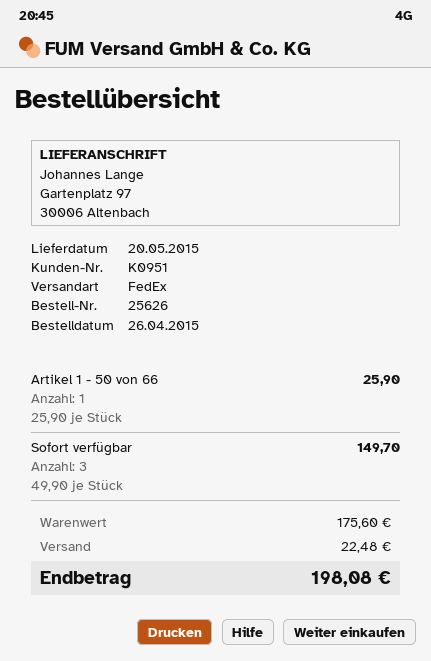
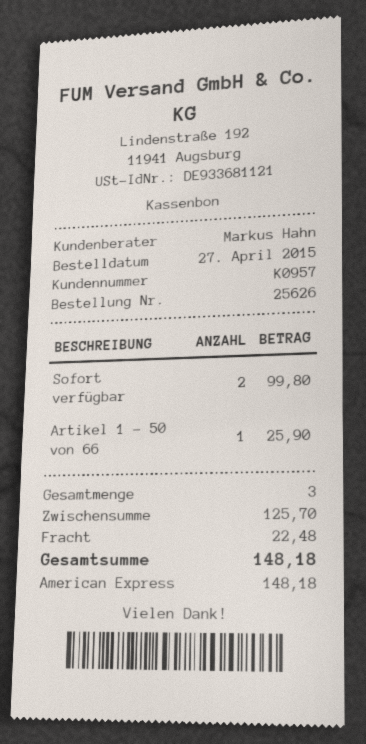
order date: 2015-04-26 -> 2015-04-27
customer number: K0951 -> K0957
Sofort verfügbar: 3 for 149.70 -> 2 for 99.80
subtotal: 175.60 -> 125.70
total: 198.08 -> 148.18

